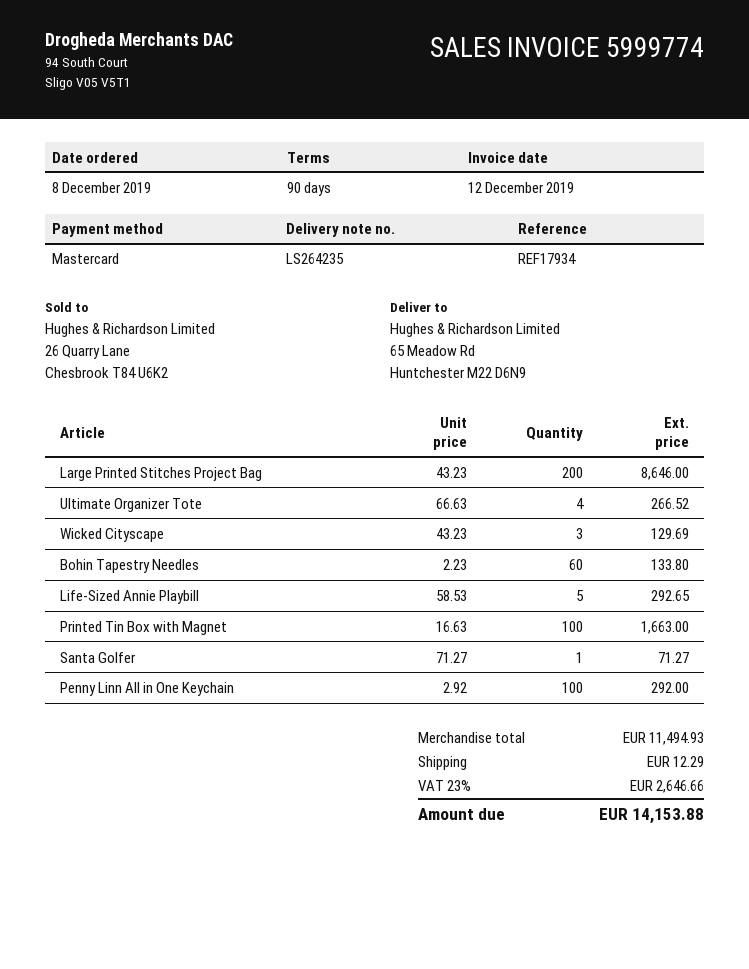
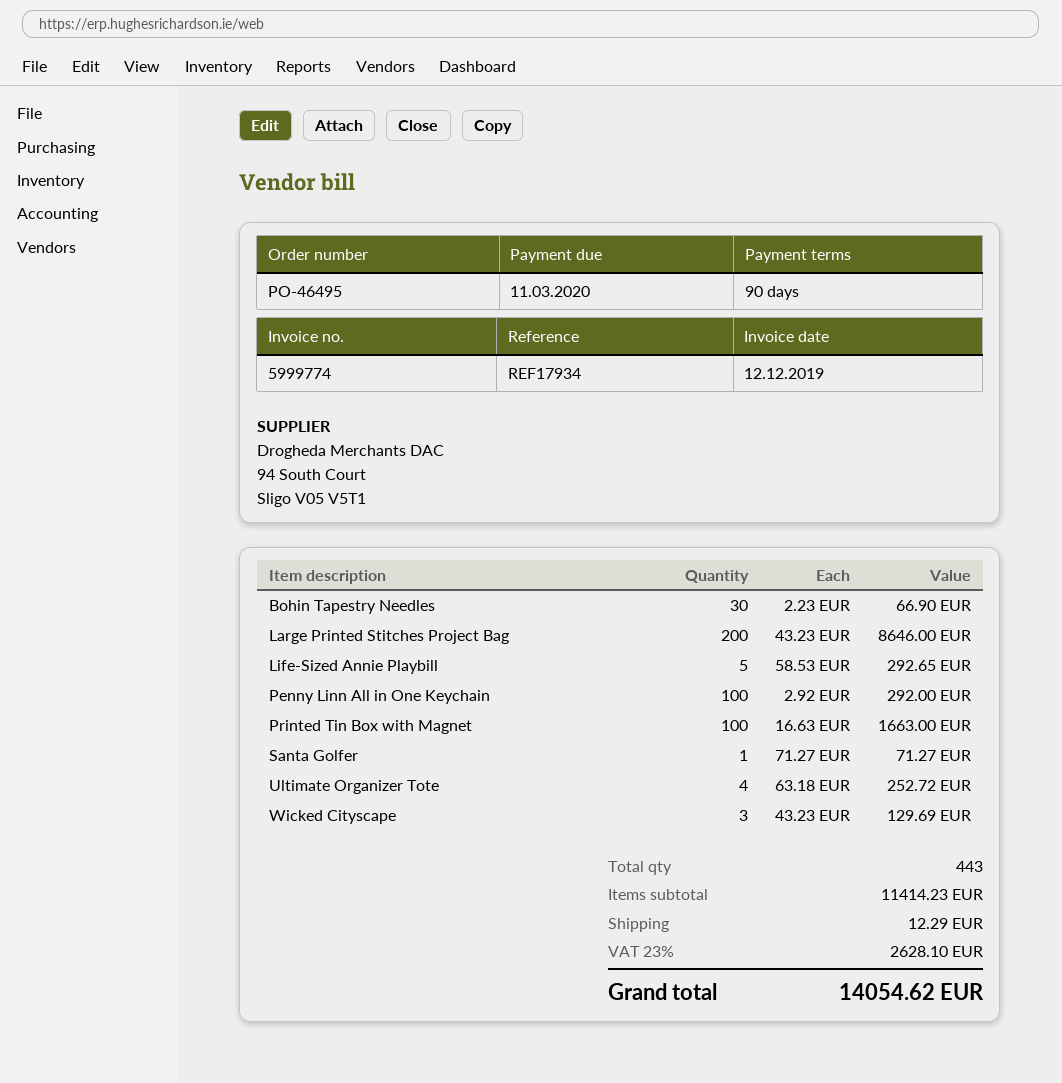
Ultimate Organizer Tote: 4 x 66.63 = 266.52 -> 4 x 63.18 = 252.72
Bohin Tapestry Needles: 60 x 2.23 = 133.80 -> 30 x 2.23 = 66.90
subtotal: 11494.93 -> 11414.23
tax: 23% = 2646.66 -> 23% = 2628.10
total: 14153.88 -> 14054.62

